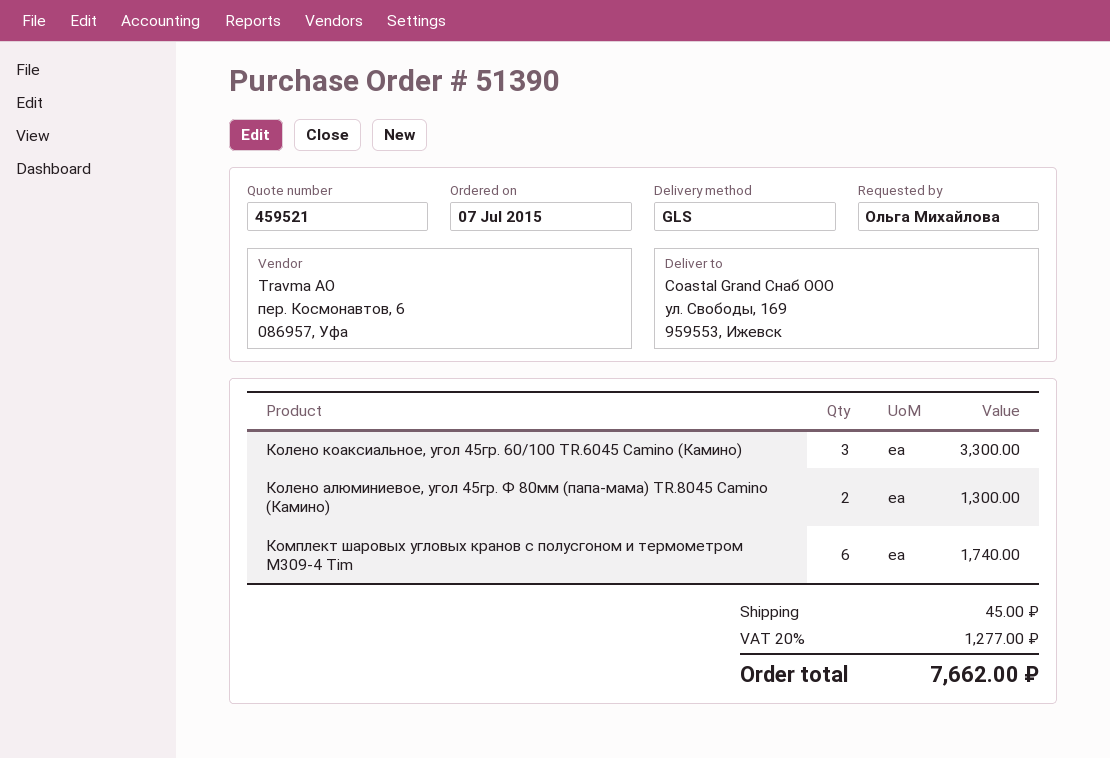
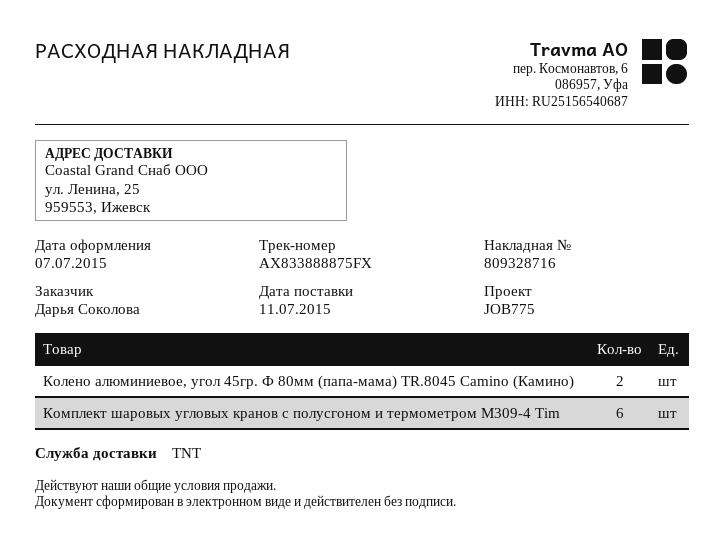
ordered by: Ольга Михайлова -> Дарья Соколова
shipping method: GLS -> TNT
ship to: ул. Свободы, 169, 959553, Ижевск -> ул. Ленина, 25, 959553, Ижевск
Колено коаксиальное, угол 45гр. 60/100 TR.6045 Camino (Камино): 3 -> none

